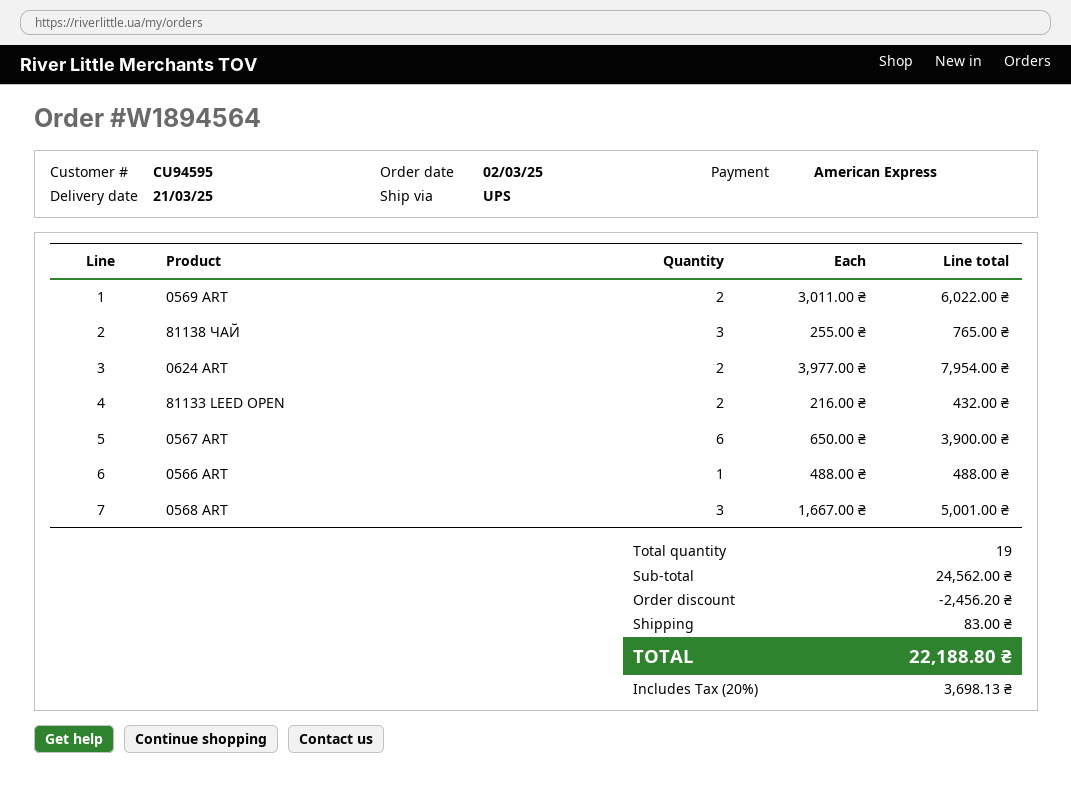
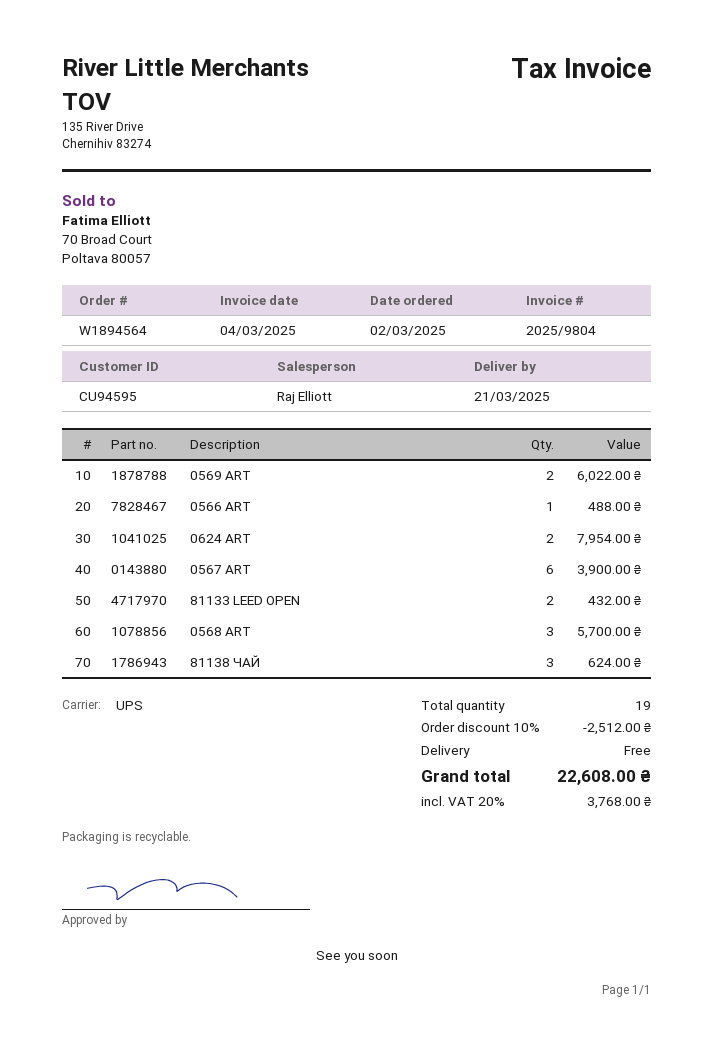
81138 ЧАЙ: 3 for 765.00 -> 3 for 624.00
0568 ART: 3 for 5001.00 -> 3 for 5700.00
discount: 2456.20 -> 2512.00
shipping: 83.00 -> 0.00
tax: 20% = 3698.13 -> 20% = 3768.00
total: 22188.80 -> 22608.00

